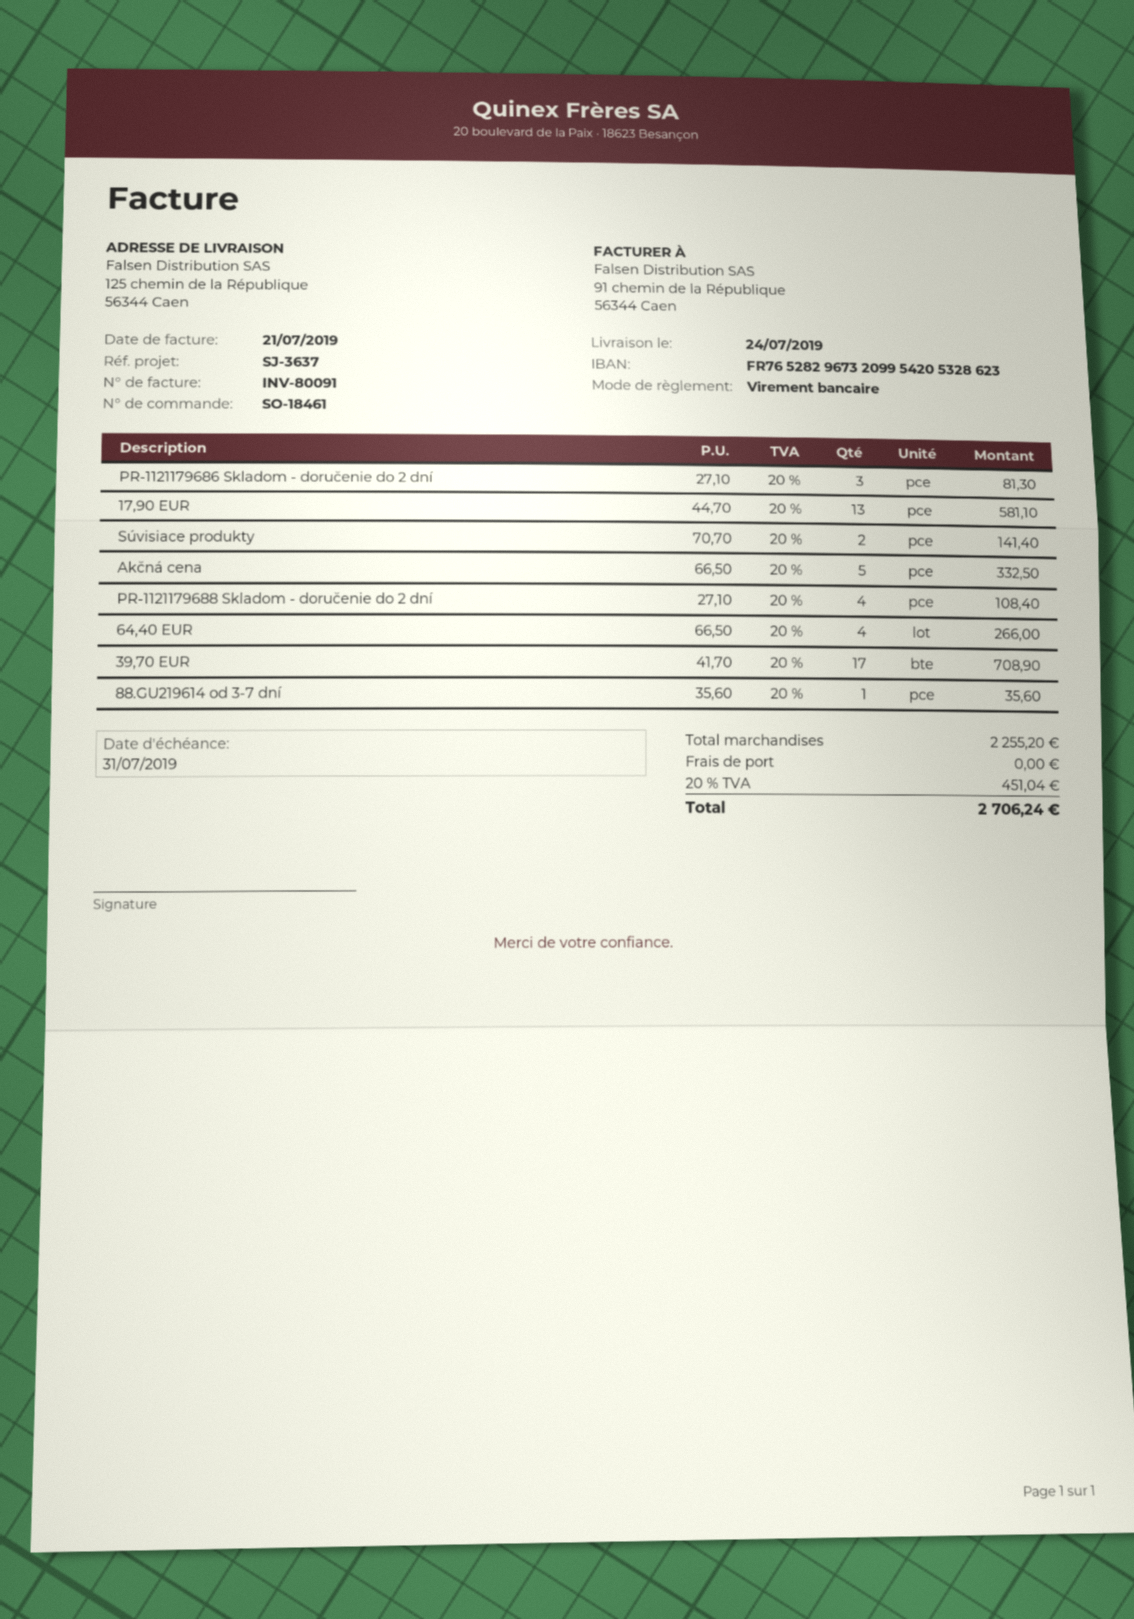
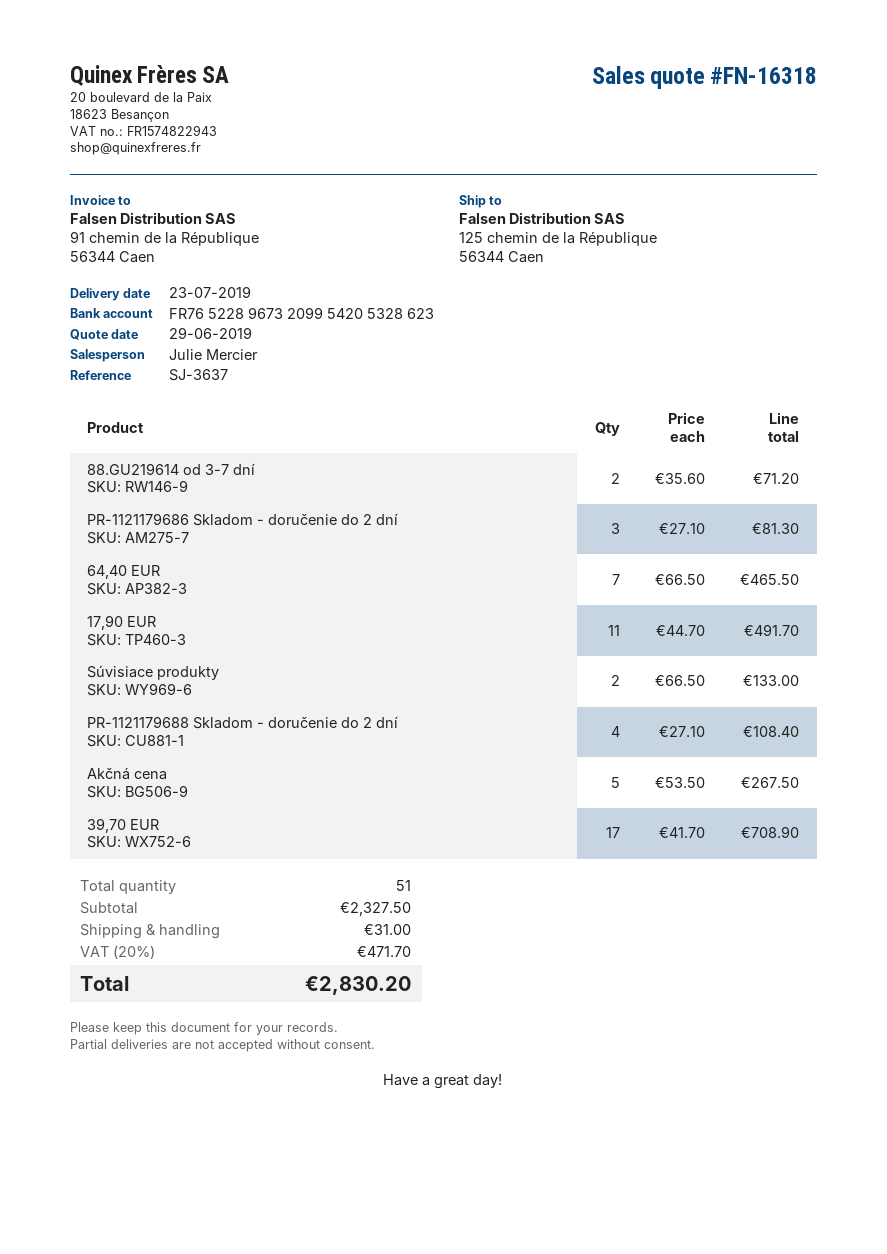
delivery date: 2019-07-24 -> 2019-07-23
bank account: FR7652829673209954205328623 -> FR7652289673209954205328623
17,90 EUR: 13 x 44.70 = 581.10 -> 11 x 44.70 = 491.70
Súvisiace produkty: 2 x 70.70 = 141.40 -> 2 x 66.50 = 133.00
Akčná cena: 5 x 66.50 = 332.50 -> 5 x 53.50 = 267.50
64,40 EUR: 4 x 66.50 = 266.00 -> 7 x 66.50 = 465.50
88.GU219614 od 3-7 dní: 1 x 35.60 = 35.60 -> 2 x 35.60 = 71.20
subtotal: 2255.20 -> 2327.50
shipping: 0.00 -> 31.00
tax: 20% = 451.04 -> 20% = 471.70
total: 2706.24 -> 2830.20

